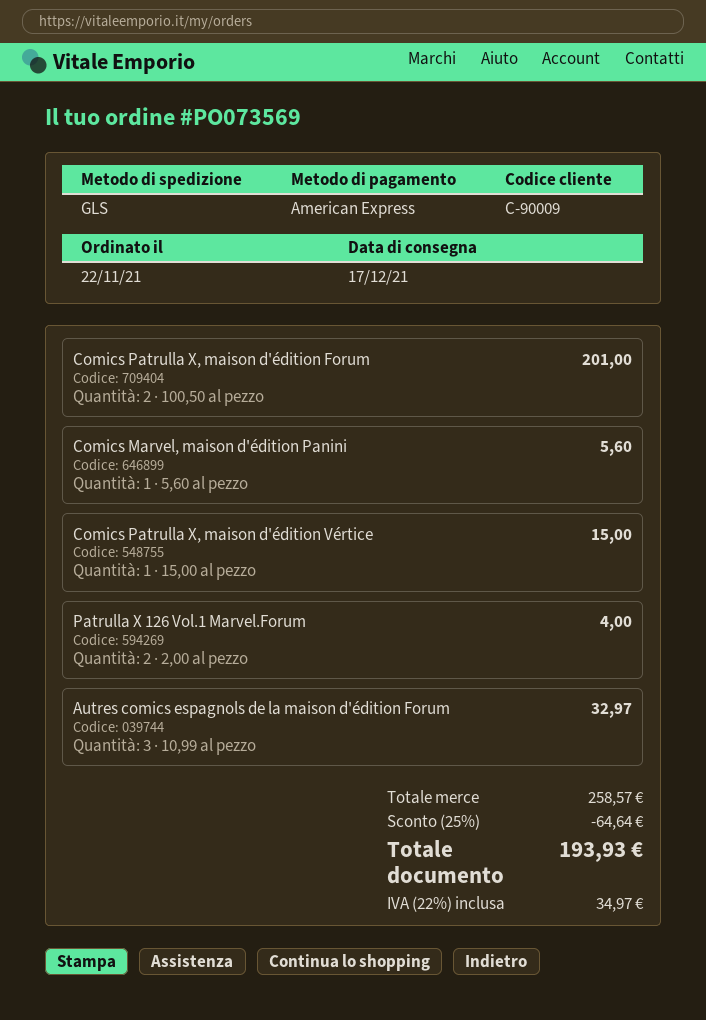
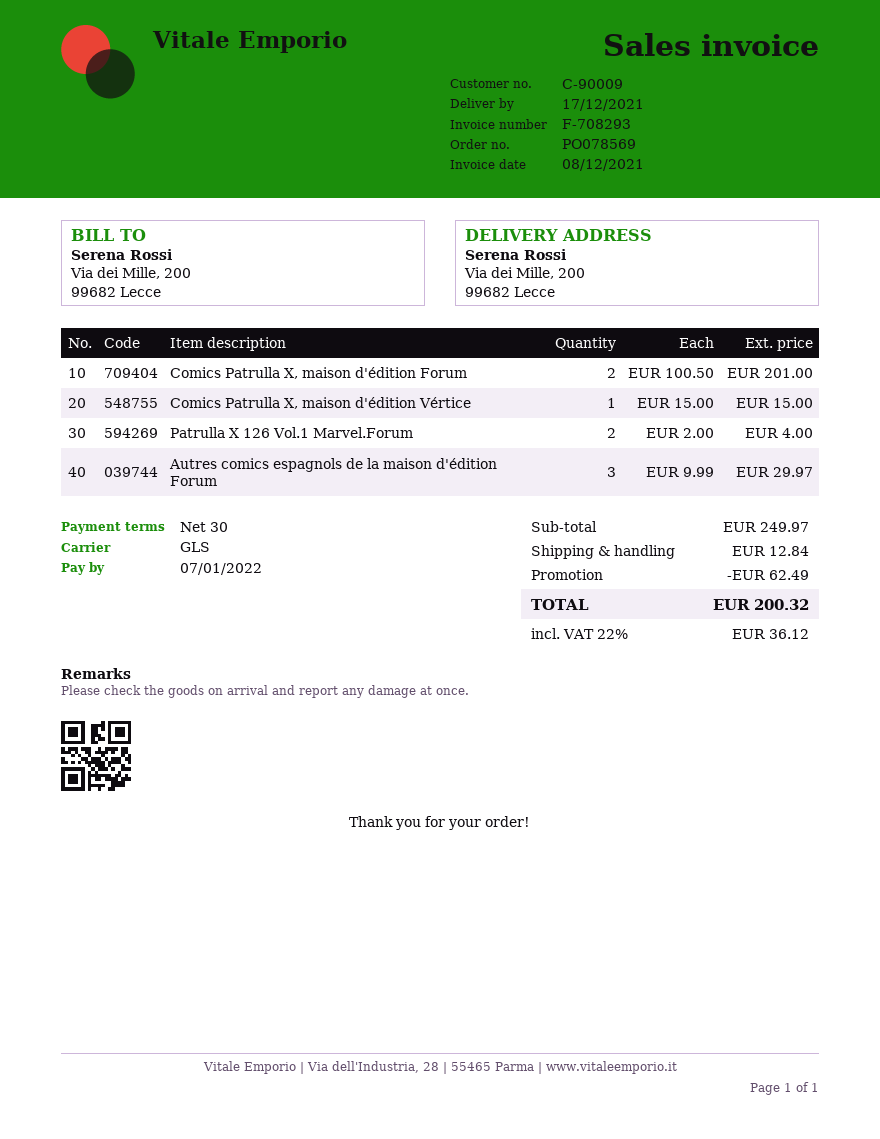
order number: PO073569 -> PO078569
Comics Marvel, maison d'édition Panini: 1 x 5.60 = 5.60 -> none
Autres comics espagnols de la maison d'édition Forum: 3 x 10.99 = 32.97 -> 3 x 9.99 = 29.97
subtotal: 258.57 -> 249.97
discount: 64.64 -> 62.49
shipping: none -> 12.84
tax: 22% = 34.97 -> 22% = 36.12
total: 193.93 -> 200.32

